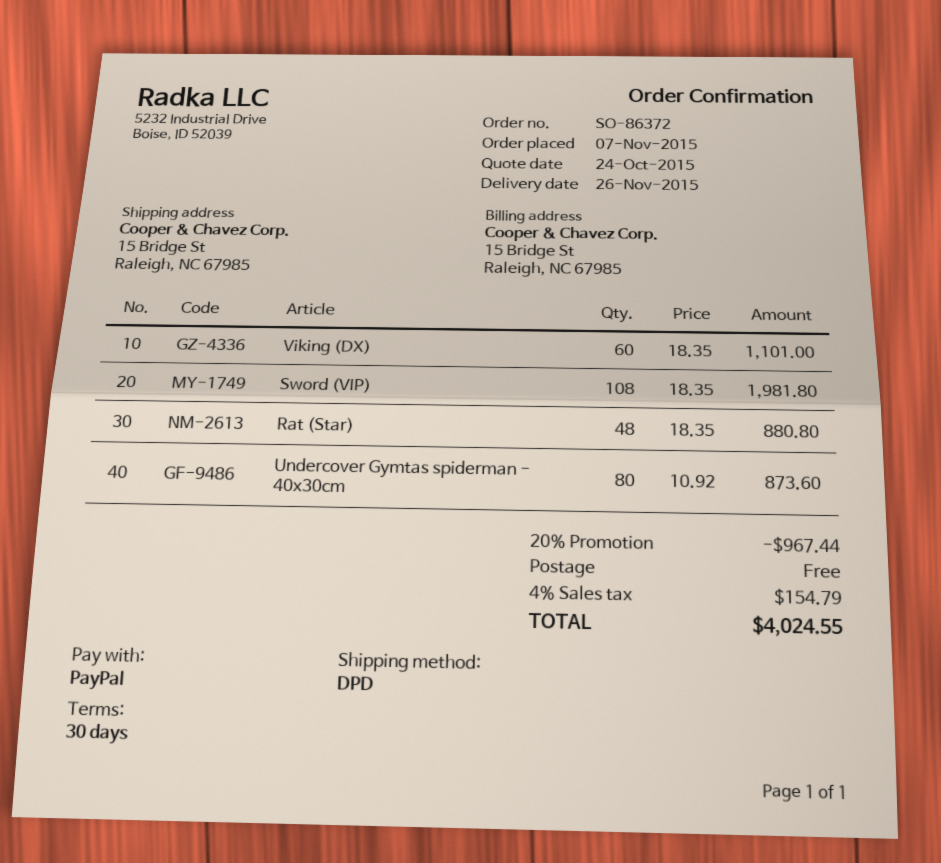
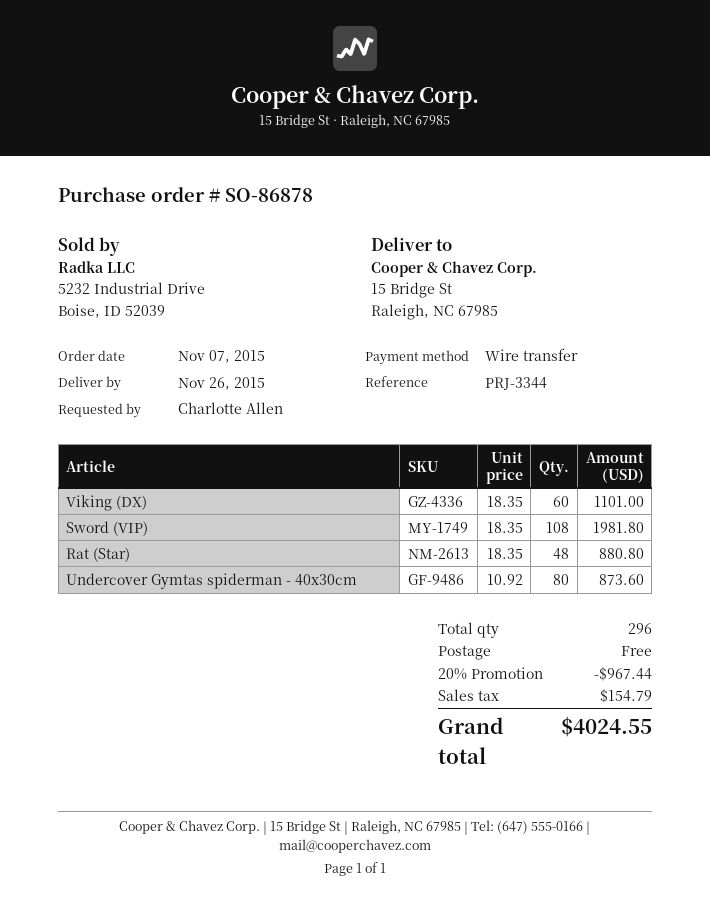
order number: SO-86372 -> SO-86878
payment method: PayPal -> bank transfer

